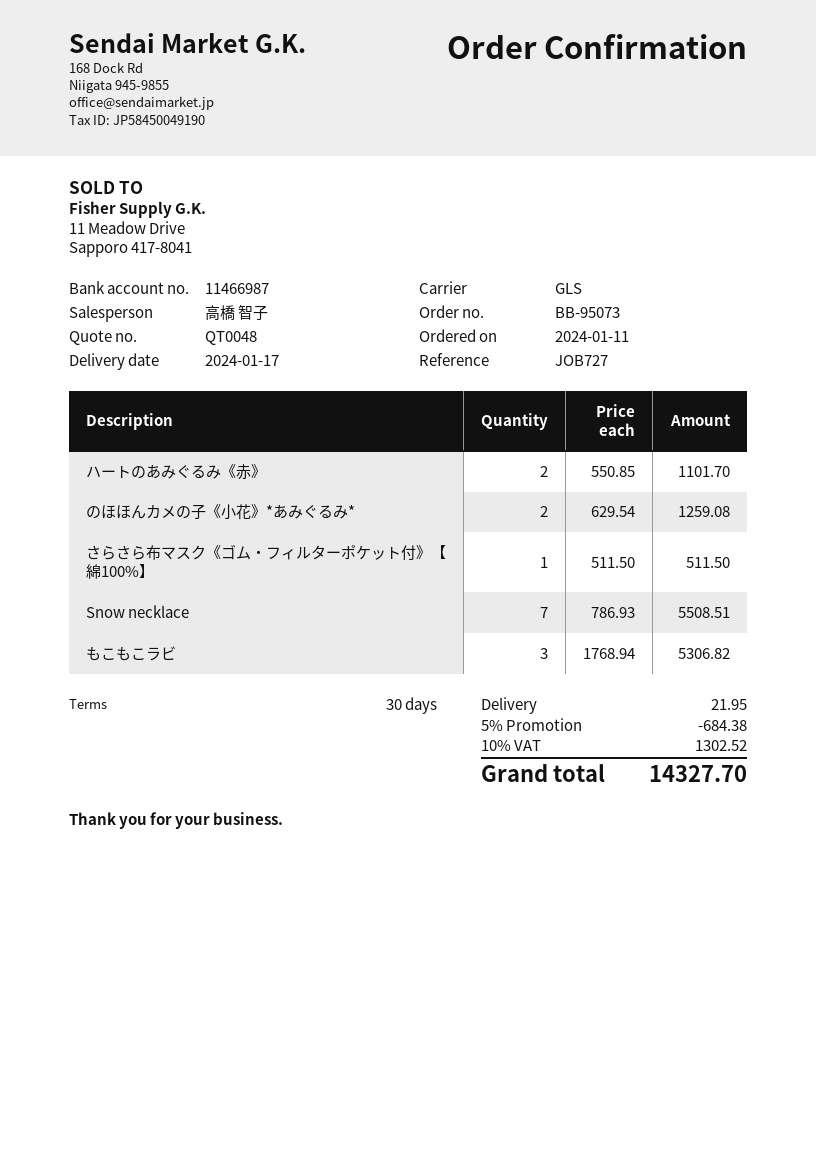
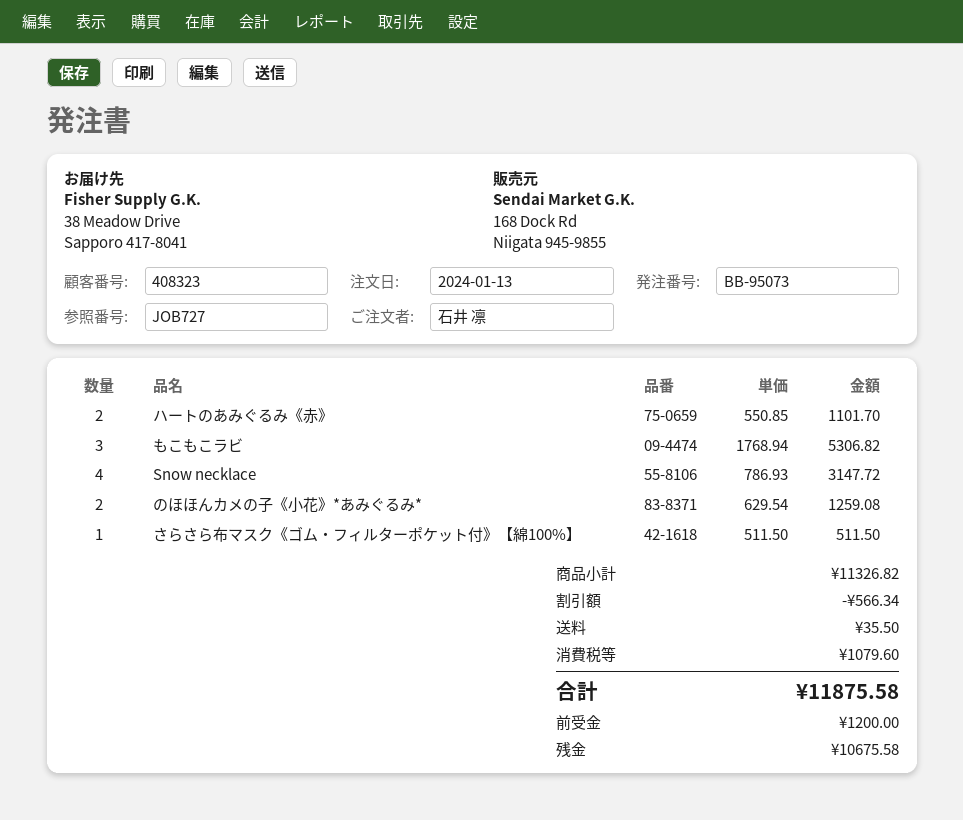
order date: 2024-01-11 -> 2024-01-13
Snow necklace: 7 x 786.93 = 5508.51 -> 4 x 786.93 = 3147.72
discount: 684.38 -> 566.34
shipping: 21.95 -> 35.50
tax: 1302.52 -> 1079.60
total: 14327.70 -> 11875.58

